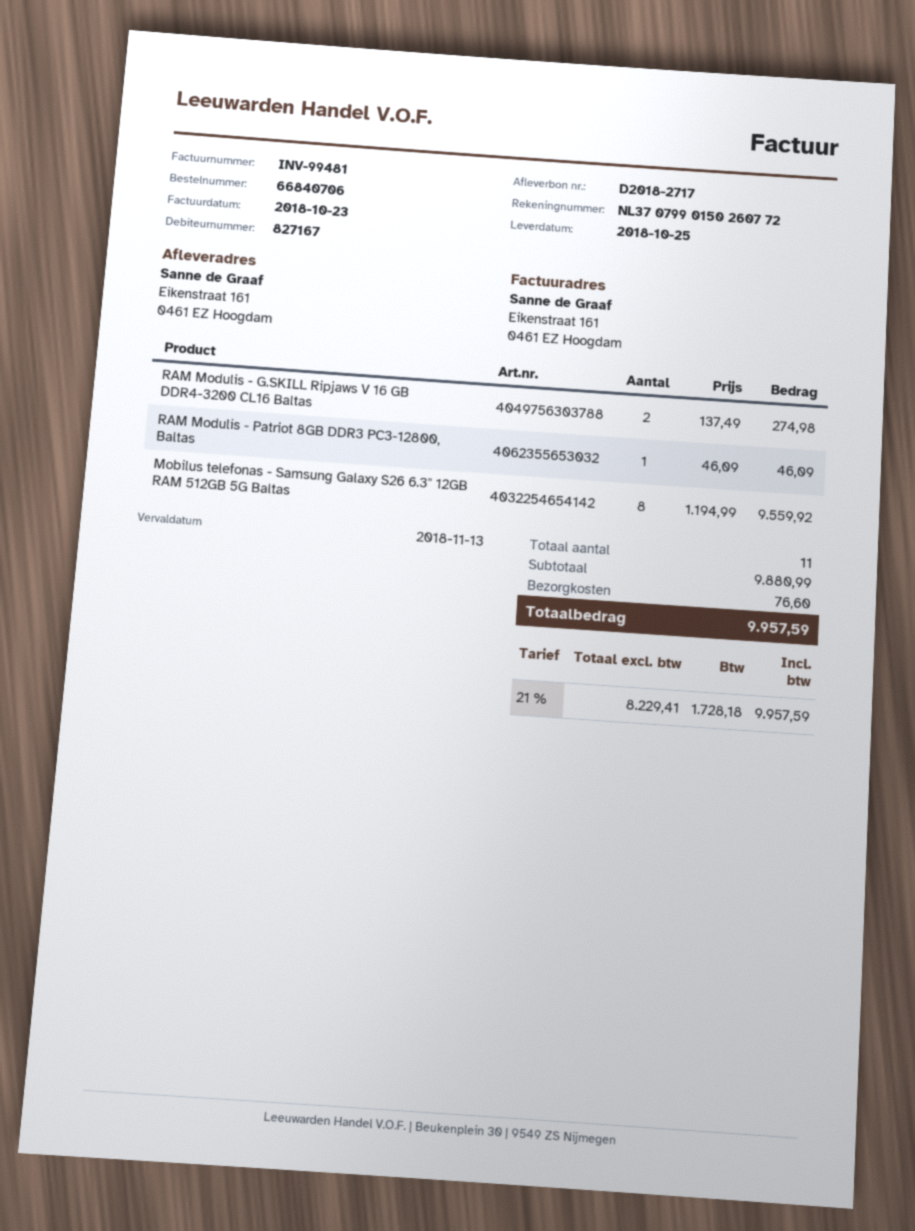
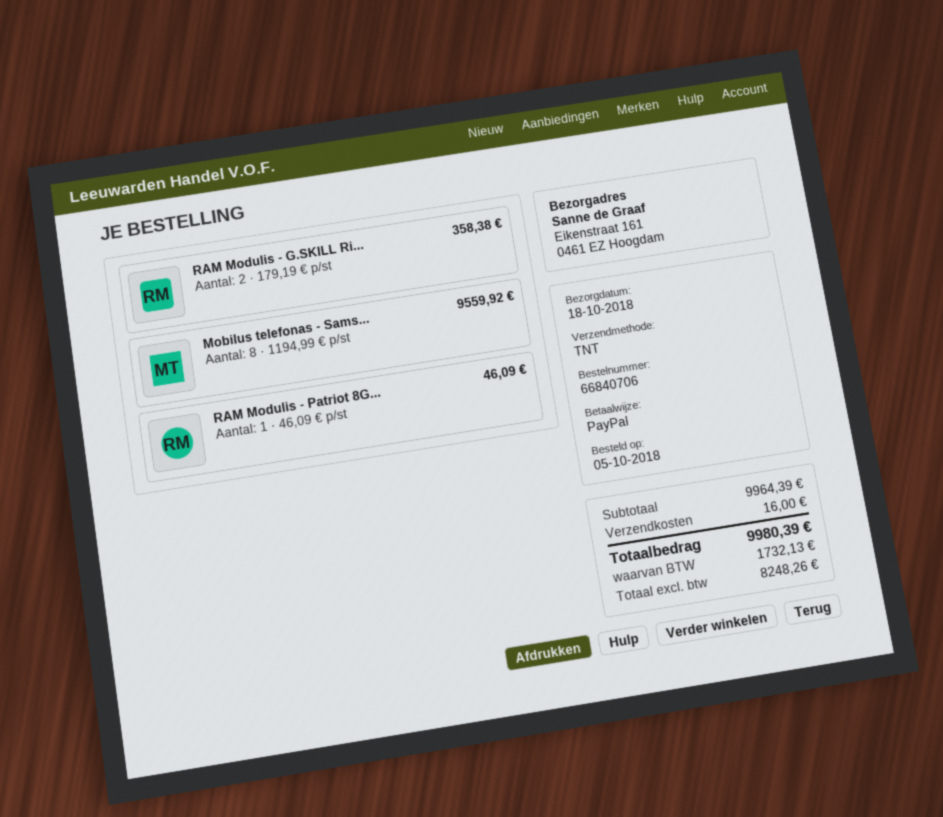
delivery date: 2018-10-25 -> 2018-10-18
RAM Modulis - G.SKILL Ripjaws V 16 GB DDR4-3200 CL16 Baltas: 2 x 137.49 = 274.98 -> 2 x 179.19 = 358.38
subtotal: 9880.99 -> 9964.39
shipping: 76.60 -> 16.00
net: 8229.41 -> 8248.26
tax: 1728.18 -> 1732.13
total: 9957.59 -> 9980.39

